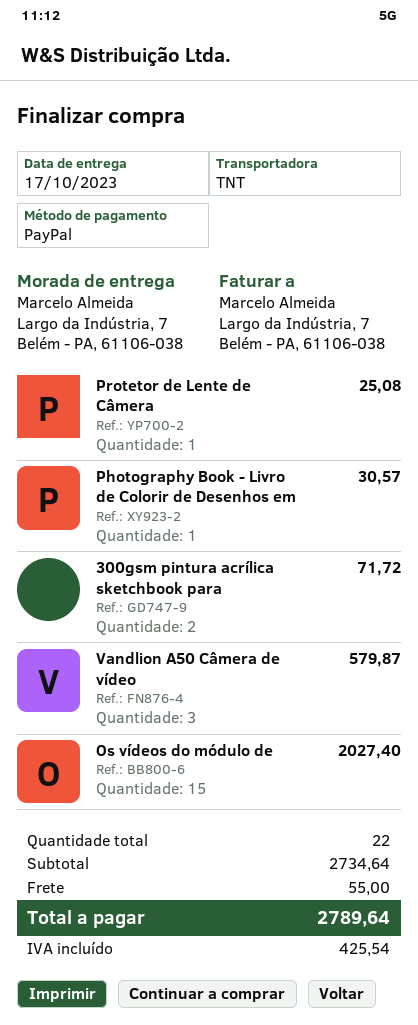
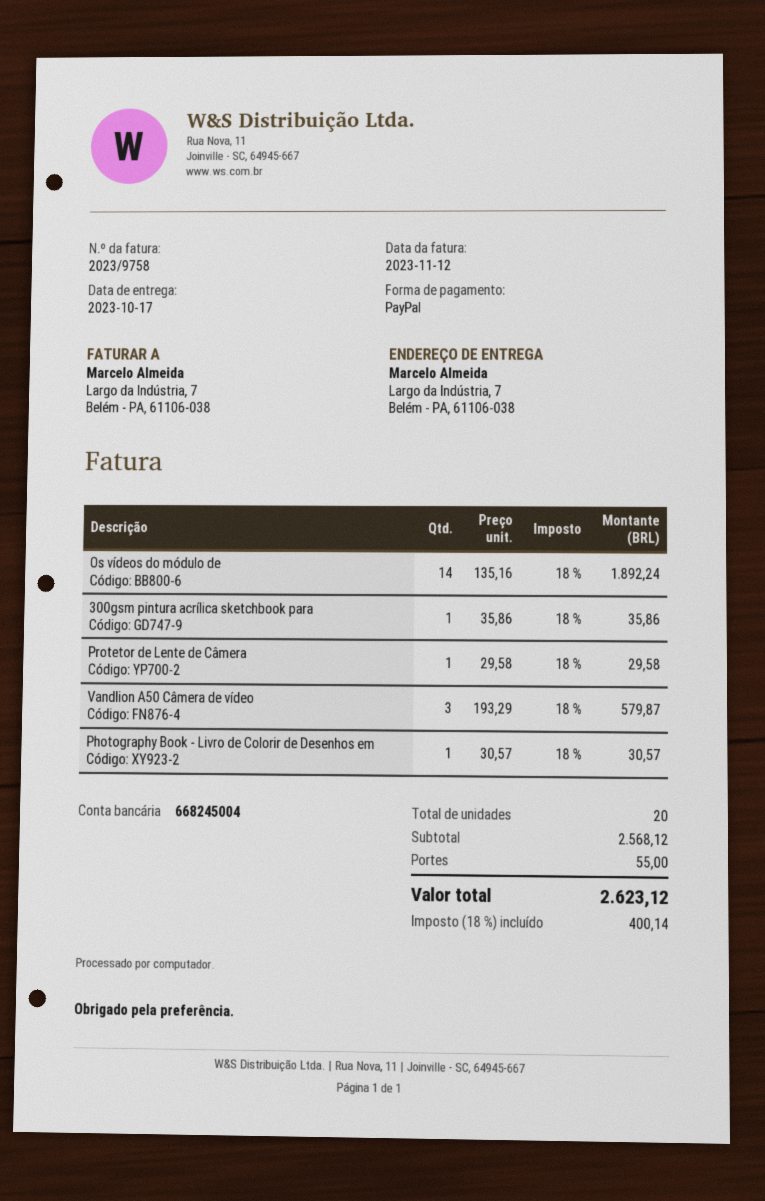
Protetor de Lente de Câmera: 1 for 25.08 -> 1 for 29.58
300gsm pintura acrílica sketchbook para: 2 for 71.72 -> 1 for 35.86
Os vídeos do módulo de: 15 for 2027.40 -> 14 for 1892.24
total quantity: 22 -> 20
subtotal: 2734.64 -> 2568.12
tax: 425.54 -> 400.14
total: 2789.64 -> 2623.12

